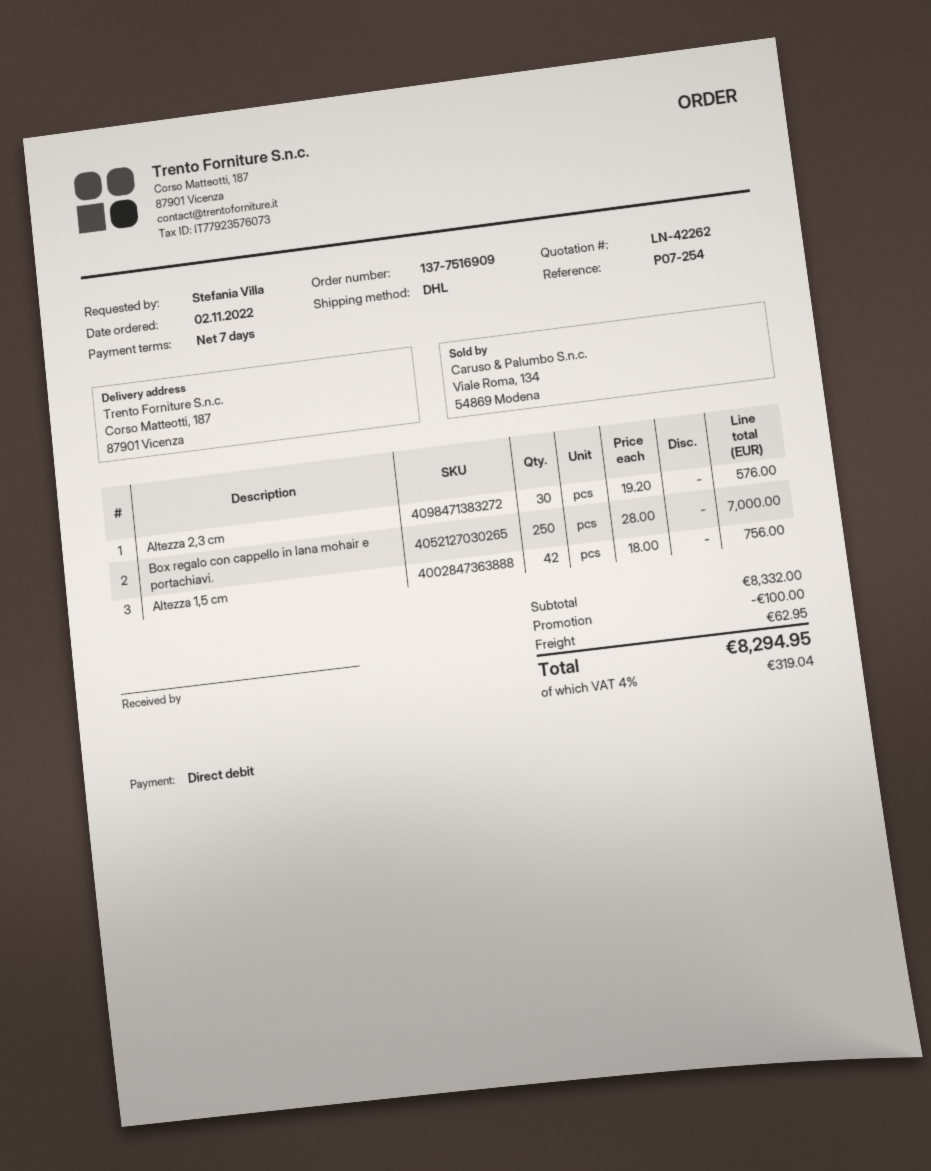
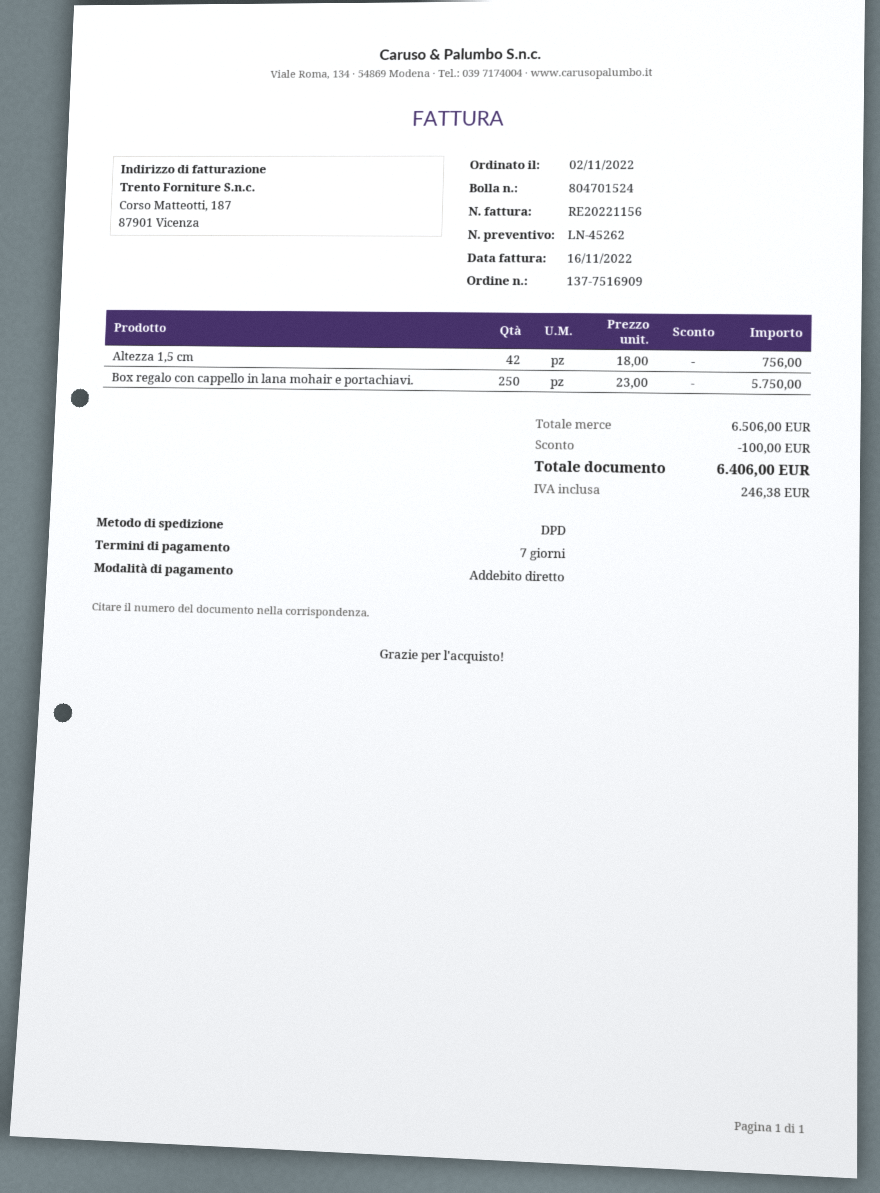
quote number: LN-42262 -> LN-45262
shipping method: DHL -> DPD
Altezza 2,3 cm: 30 x 19.20 = 576.00 -> none
Box regalo con cappello in lana mohair e portachiavi.: 250 x 28.00 = 7000.00 -> 250 x 23.00 = 5750.00
subtotal: 8332.00 -> 6506.00
shipping: 62.95 -> none
tax: 319.04 -> 246.38
total: 8294.95 -> 6406.00

